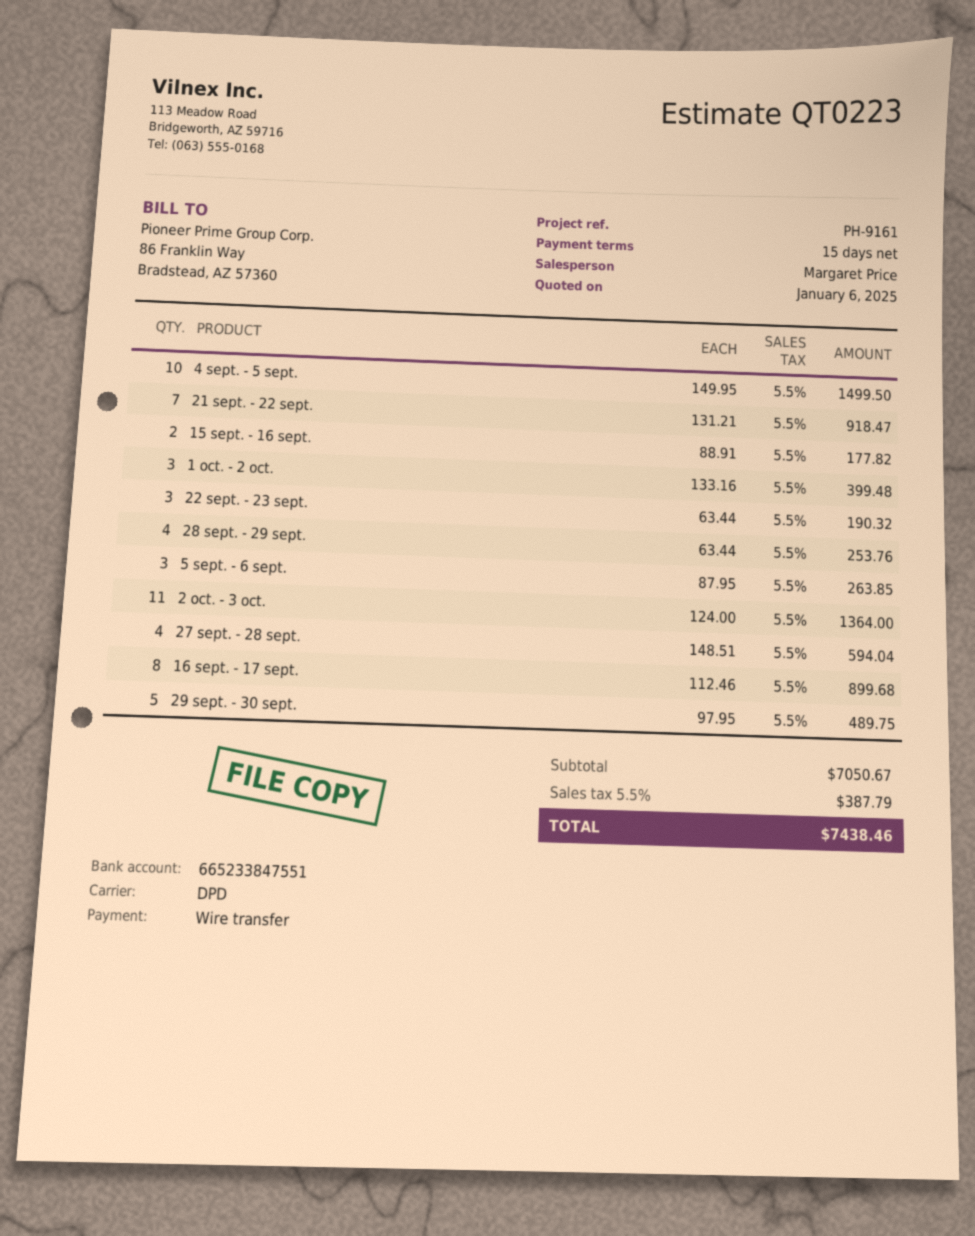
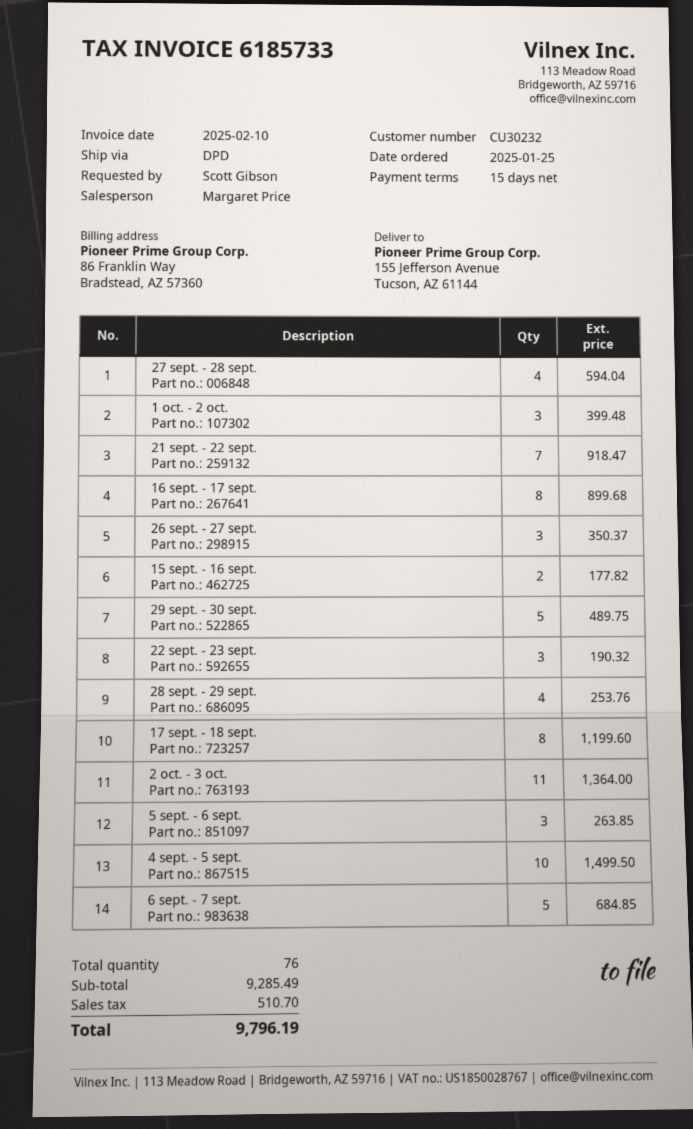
26 sept. - 27 sept.: none -> 3 for 350.37
17 sept. - 18 sept.: none -> 8 for 1199.60
6 sept. - 7 sept.: none -> 5 for 684.85
subtotal: 7050.67 -> 9285.49
tax: 387.79 -> 510.70
total: 7438.46 -> 9796.19

